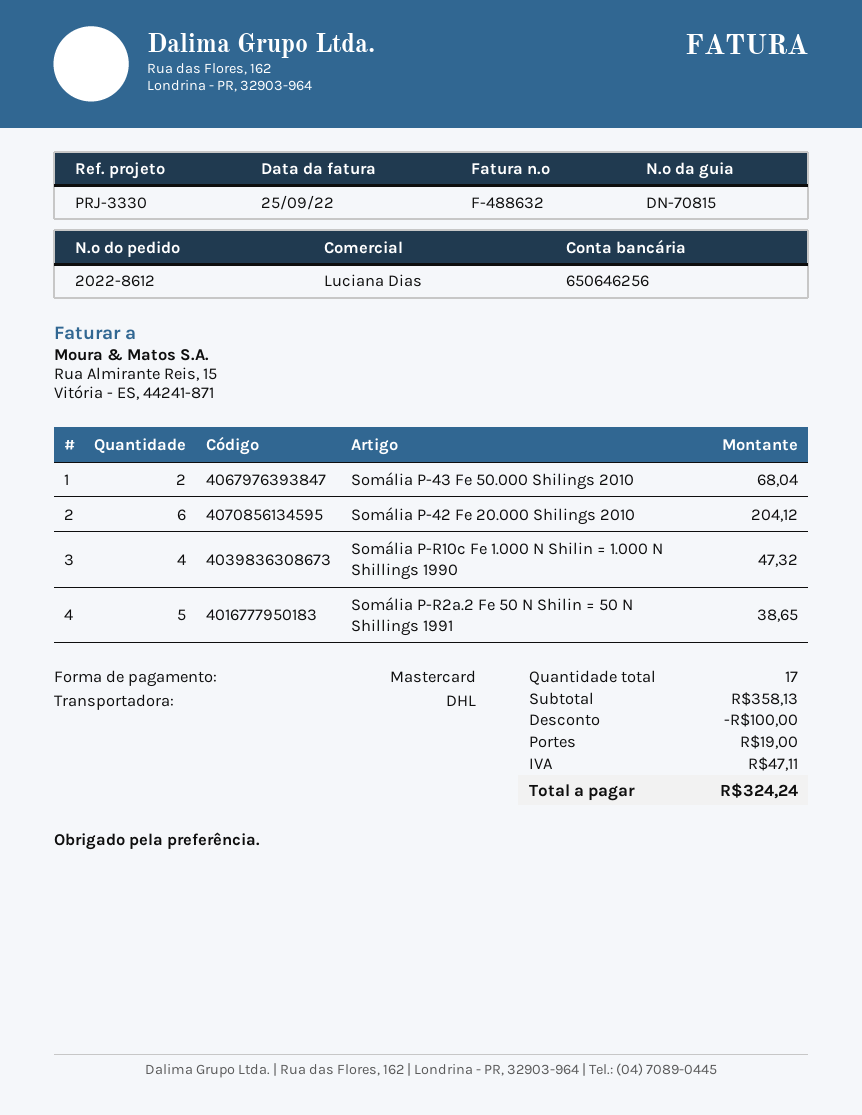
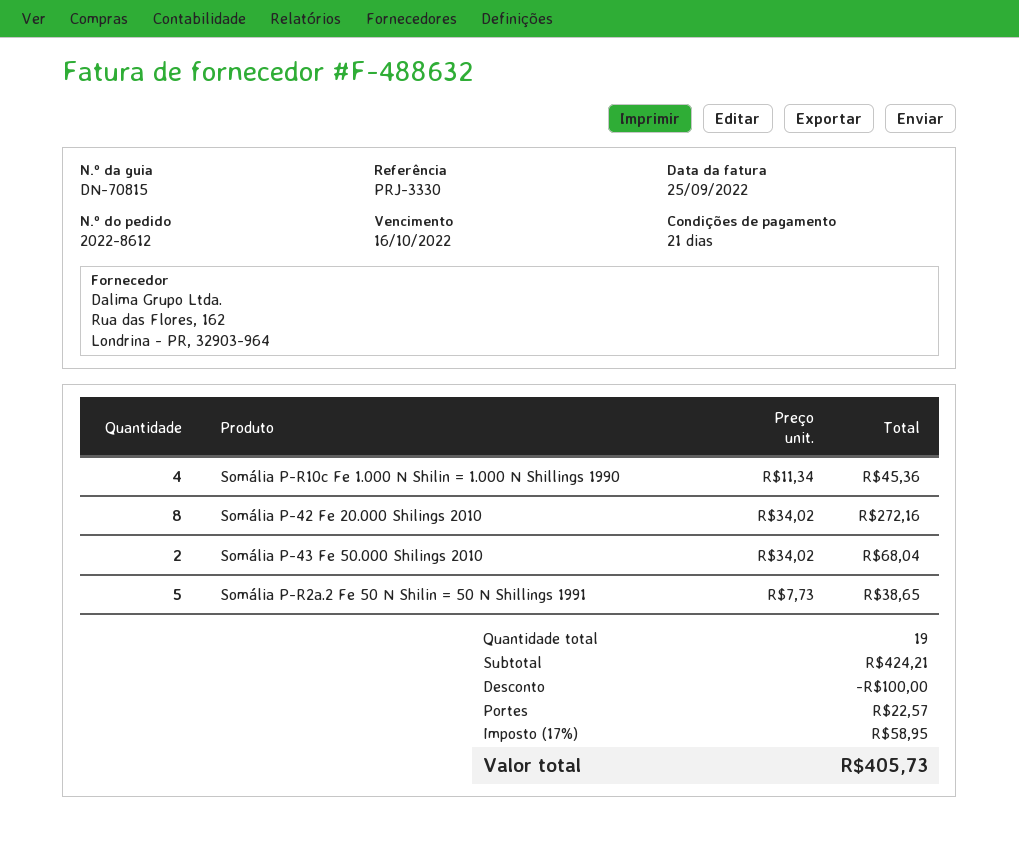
Somália P-42 Fe 20.000 Shilings 2010: 6 for 204.12 -> 8 for 272.16
Somália P-R10c Fe 1.000 N Shilin = 1.000 N Shillings 1990: 4 for 47.32 -> 4 for 45.36
total quantity: 17 -> 19
subtotal: 358.13 -> 424.21
shipping: 19.00 -> 22.57
tax: 47.11 -> 58.95
total: 324.24 -> 405.73

